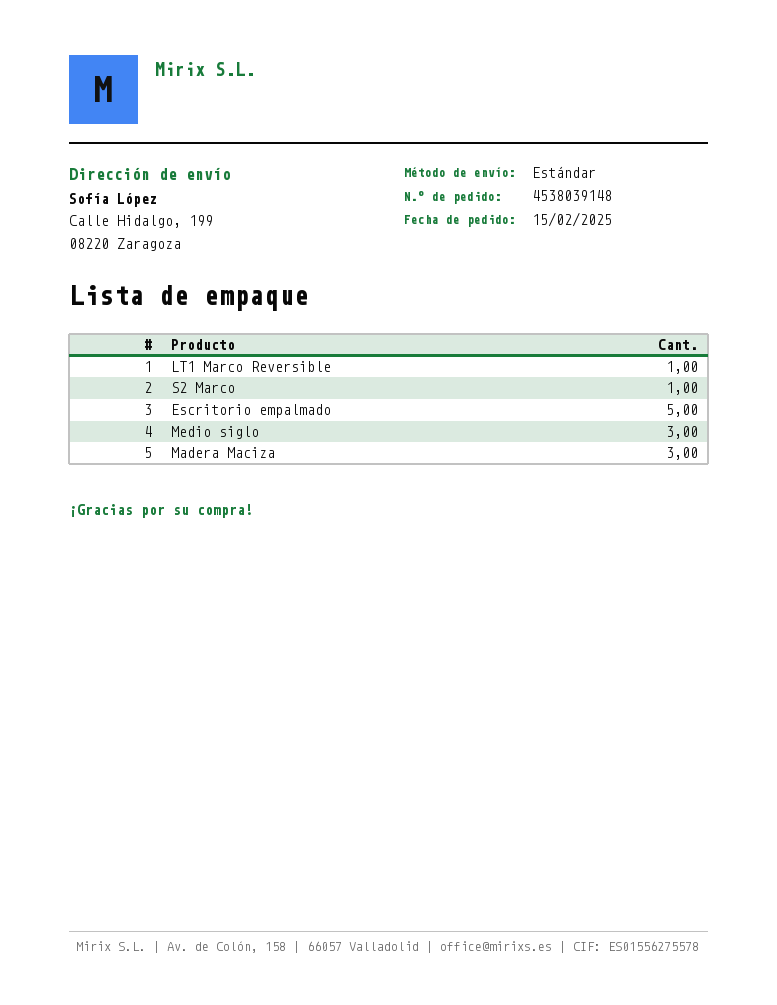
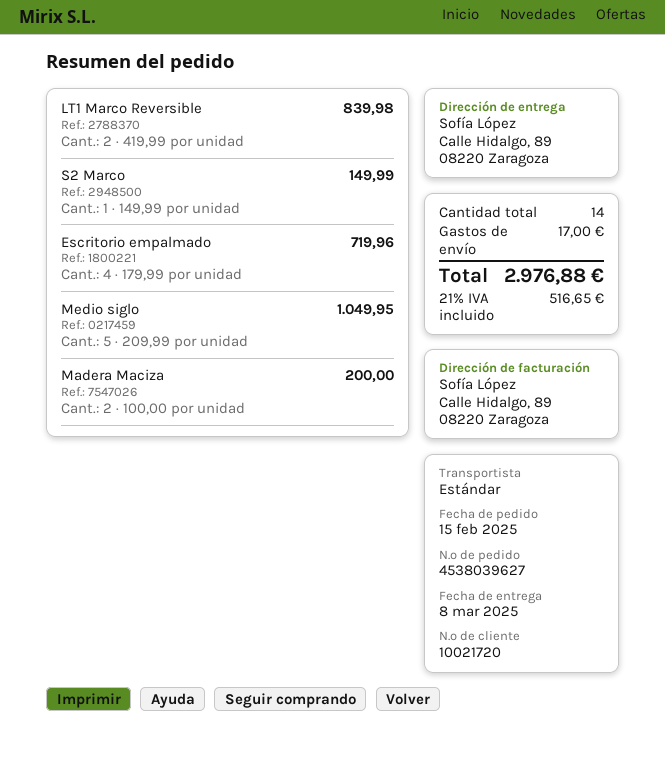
order number: 4538039148 -> 4538039627
ship to: Calle Hidalgo, 199, 08220 Zaragoza -> Calle Hidalgo, 89, 08220 Zaragoza
LT1 Marco Reversible: 1 -> 2
Escritorio empalmado: 5 -> 4
Medio siglo: 3 -> 5
Madera Maciza: 3 -> 2

